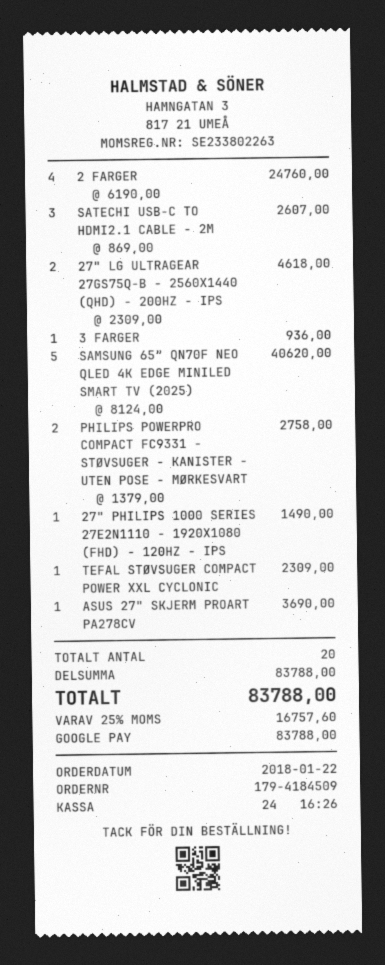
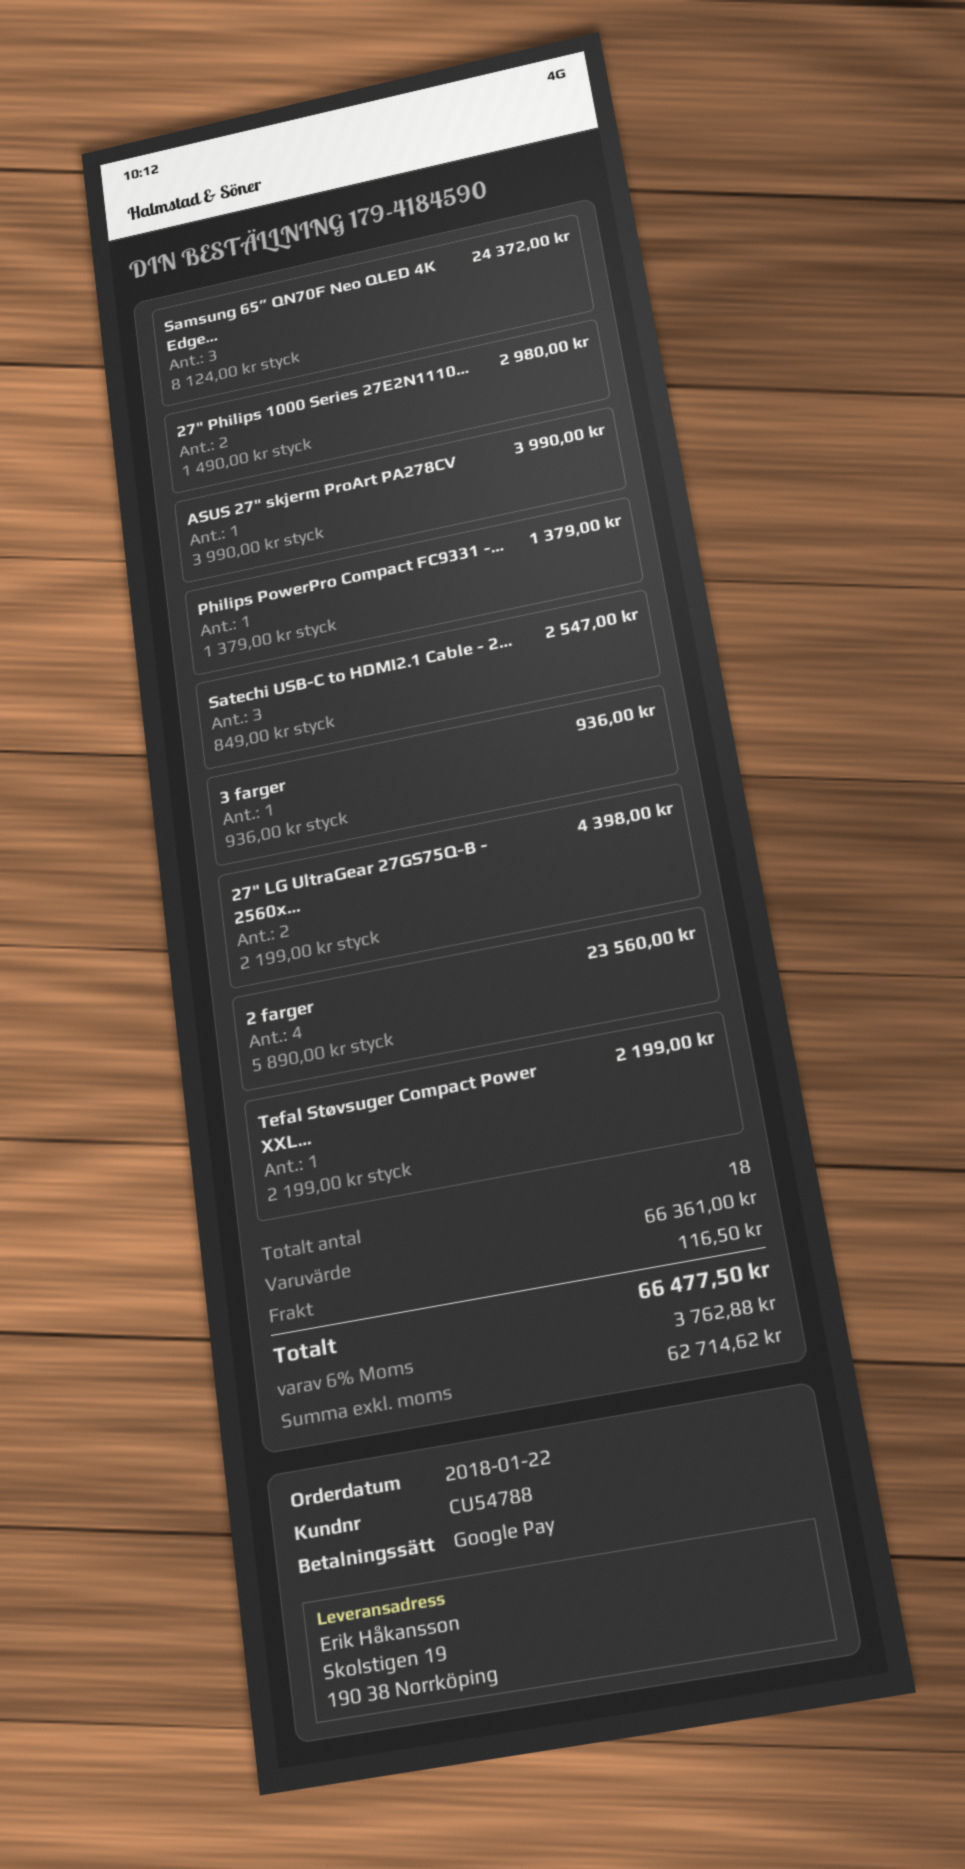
order number: 179-4184509 -> 179-4184590
2 FARGER: 4 x 6190.00 = 24760.00 -> 4 x 5890.00 = 23560.00
SATECHI USB-C TO HDMI2.1 CABLE - 2M: 3 x 869.00 = 2607.00 -> 3 x 849.00 = 2547.00
27" LG ULTRAGEAR 27GS75Q-B - 2560X1440 (QHD) - 200HZ - IPS: 2 x 2309.00 = 4618.00 -> 2 x 2199.00 = 4398.00
SAMSUNG 65” QN70F NEO QLED 4K EDGE MINILED SMART TV (2025): 5 x 8124.00 = 40620.00 -> 3 x 8124.00 = 24372.00
PHILIPS POWERPRO COMPACT FC9331 - STØVSUGER - KANISTER - UTEN POSE - MØRKESVART: 2 x 1379.00 = 2758.00 -> 1 x 1379.00 = 1379.00
27" PHILIPS 1000 SERIES 27E2N1110 - 1920X1080 (FHD) - 120HZ - IPS: 1 x 1490.00 = 1490.00 -> 2 x 1490.00 = 2980.00
TEFAL STØVSUGER COMPACT POWER XXL CYCLONIC: 1 x 2309.00 = 2309.00 -> 1 x 2199.00 = 2199.00
ASUS 27" SKJERM PROART PA278CV: 1 x 3690.00 = 3690.00 -> 1 x 3990.00 = 3990.00
total quantity: 20 -> 18
subtotal: 83788.00 -> 66361.00
shipping: none -> 116.50
tax: 25% = 16757.60 -> 6% = 3762.88
total: 83788.00 -> 66477.50

